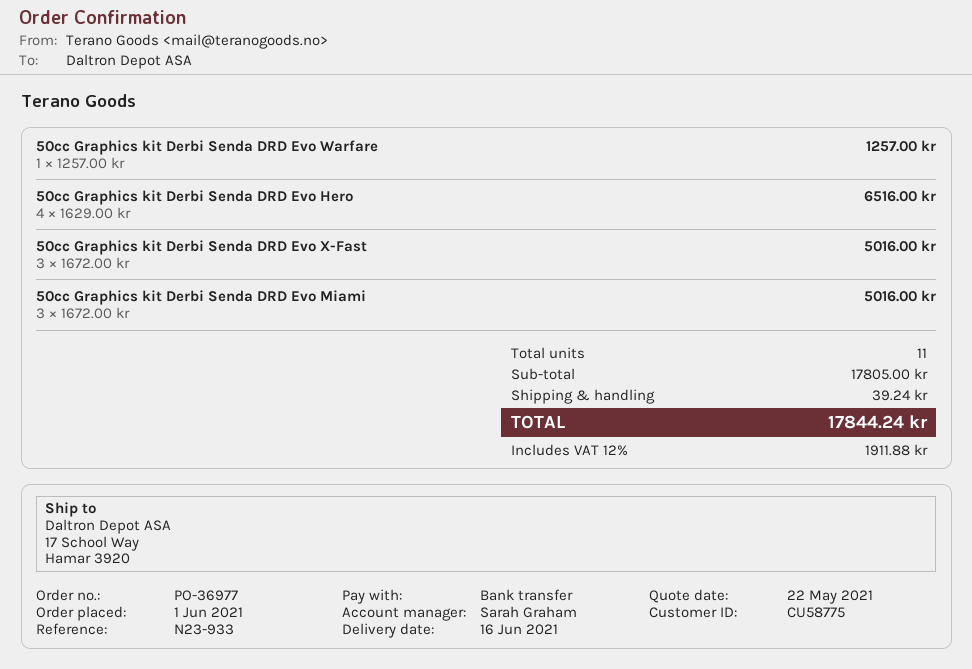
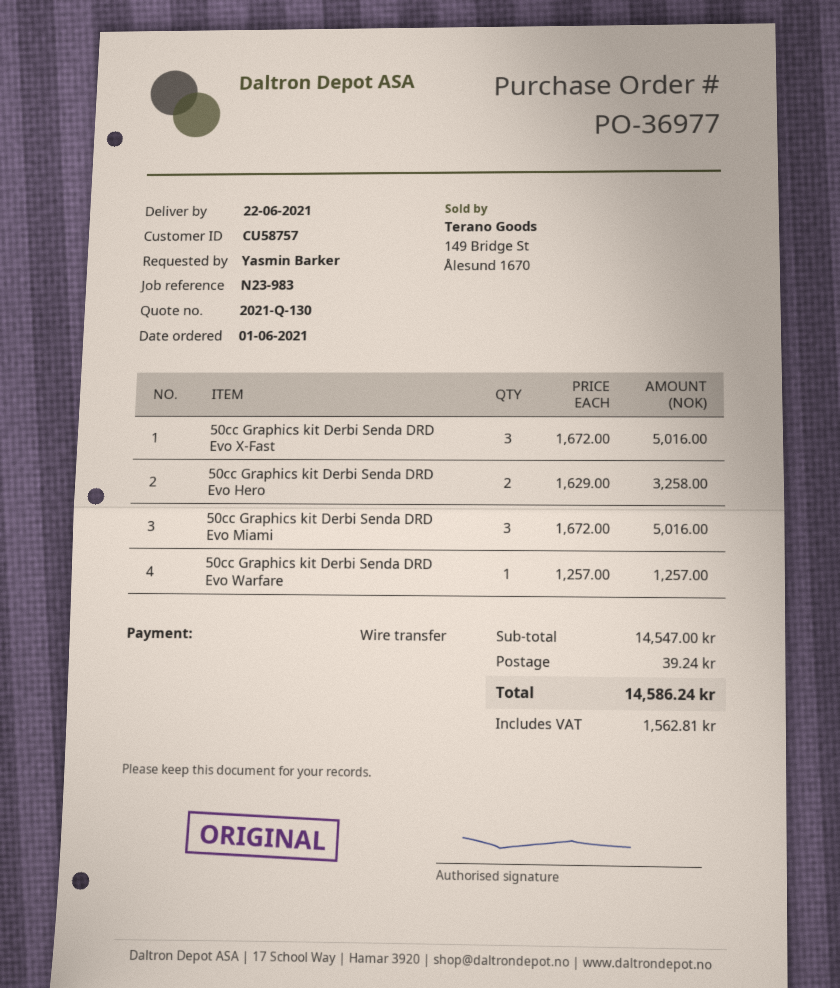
delivery date: 2021-06-16 -> 2021-06-22
customer number: CU58775 -> CU58757
reference: N23-933 -> N23-983
50cc Graphics kit Derbi Senda DRD Evo Hero: 4 x 1629.00 = 6516.00 -> 2 x 1629.00 = 3258.00
subtotal: 17805.00 -> 14547.00
tax: 1911.88 -> 1562.81
total: 17844.24 -> 14586.24

